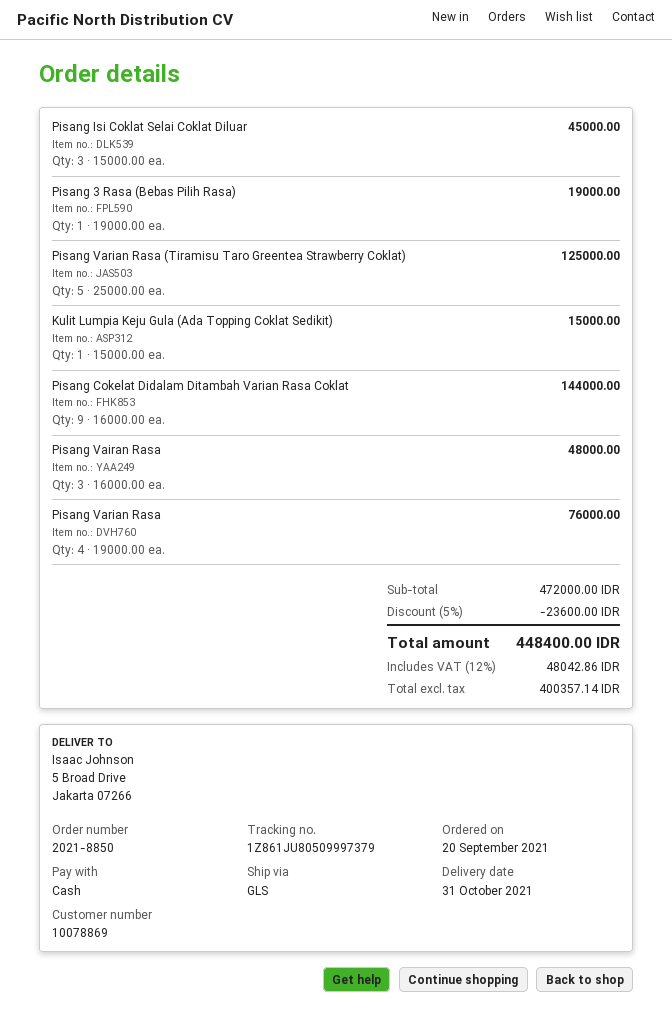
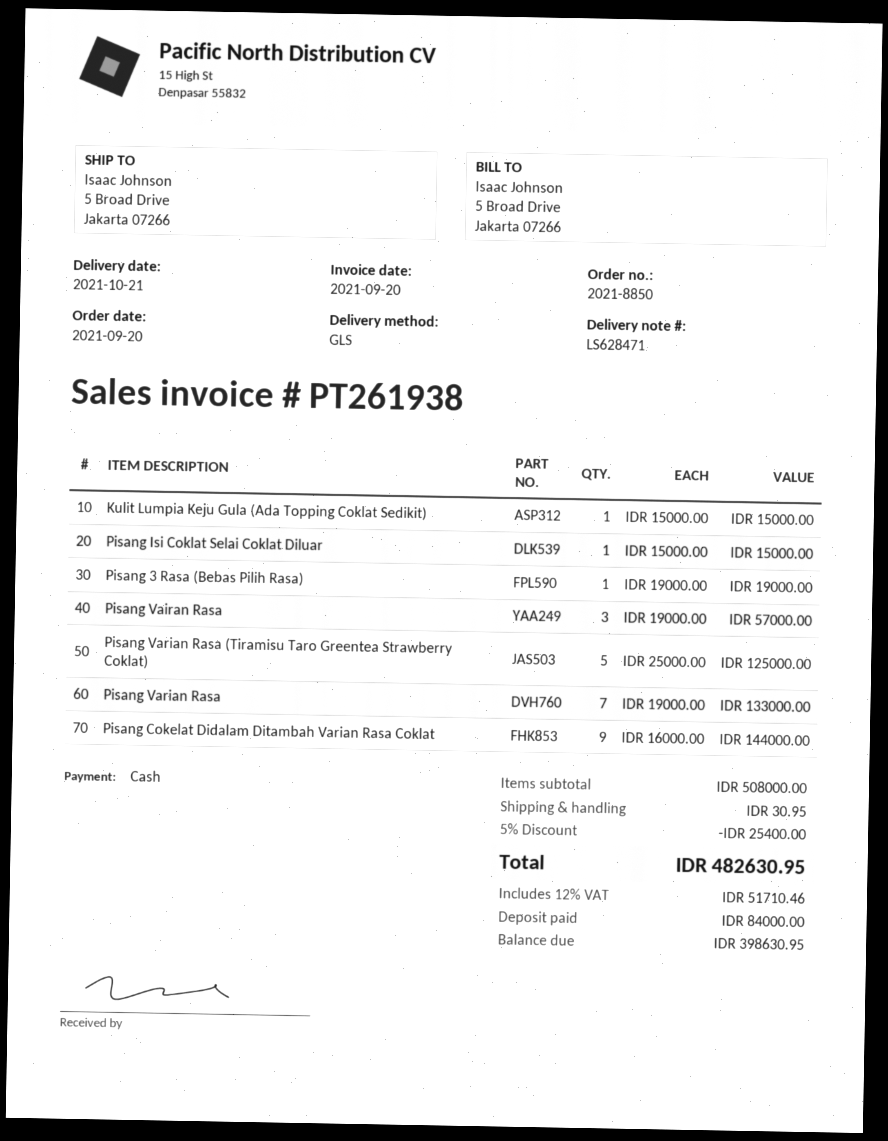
delivery date: 2021-10-31 -> 2021-10-21
Pisang Isi Coklat Selai Coklat Diluar: 3 x 15000.00 = 45000.00 -> 1 x 15000.00 = 15000.00
Pisang Vairan Rasa: 3 x 16000.00 = 48000.00 -> 3 x 19000.00 = 57000.00
Pisang Varian Rasa: 4 x 19000.00 = 76000.00 -> 7 x 19000.00 = 133000.00
subtotal: 472000.00 -> 508000.00
discount: 5% = 23600.00 -> 5% = 25400.00
shipping: none -> 30.95
tax: 12% = 48042.86 -> 12% = 51710.46
total: 448400.00 -> 482630.95

